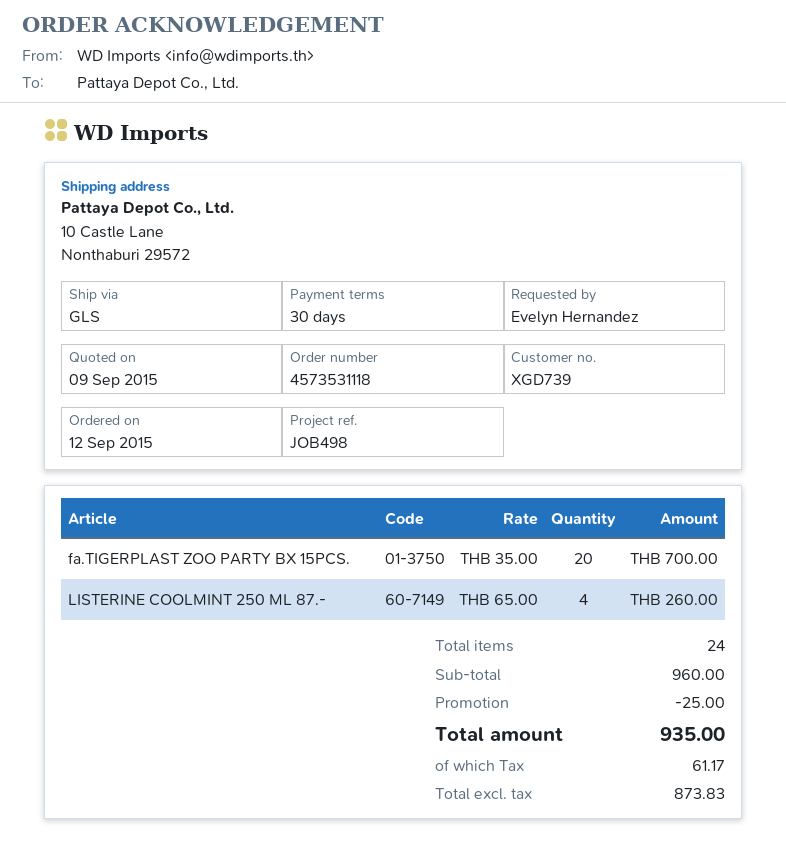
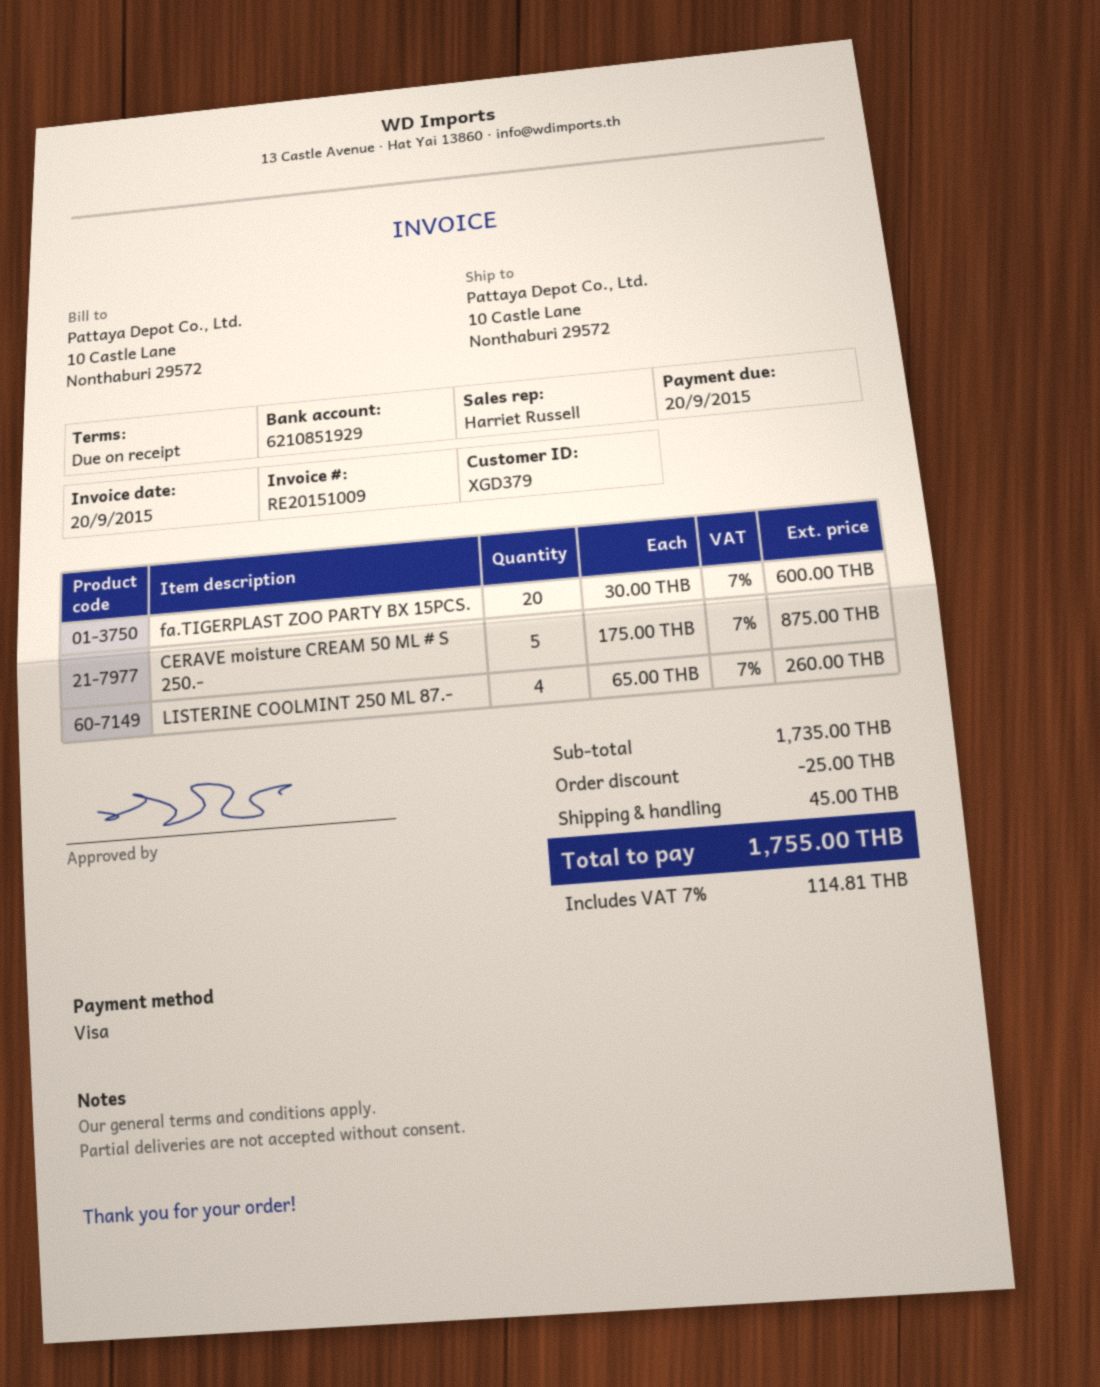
payment terms: 30 days -> on receipt
customer number: XGD739 -> XGD379
fa.TIGERPLAST ZOO PARTY BX 15PCS.: 20 x 35.00 = 700.00 -> 20 x 30.00 = 600.00
CERAVE moisture CREAM 50 ML # S 250.-: none -> 5 x 175.00 = 875.00
subtotal: 960.00 -> 1735.00
shipping: none -> 45.00
tax: 61.17 -> 114.81
total: 935.00 -> 1755.00

